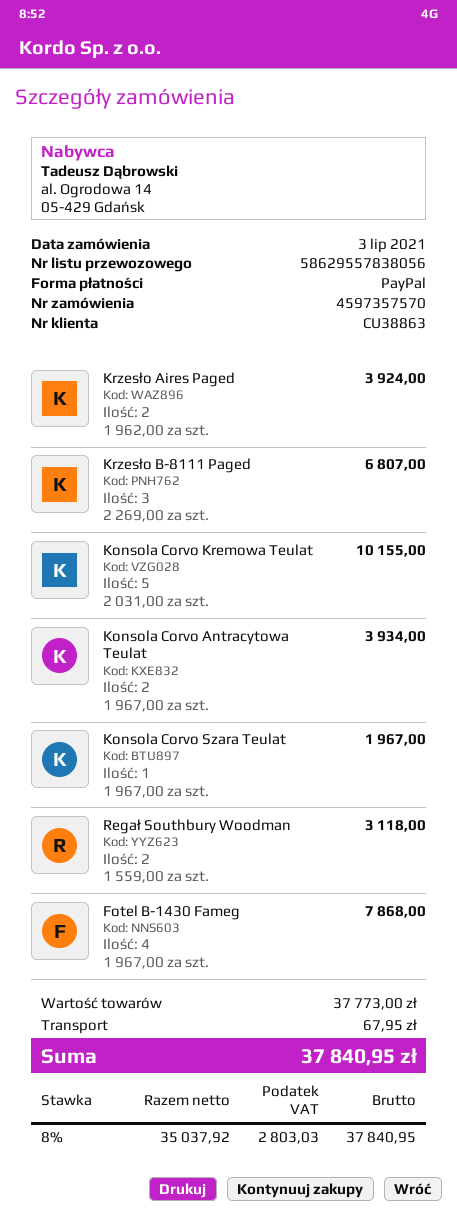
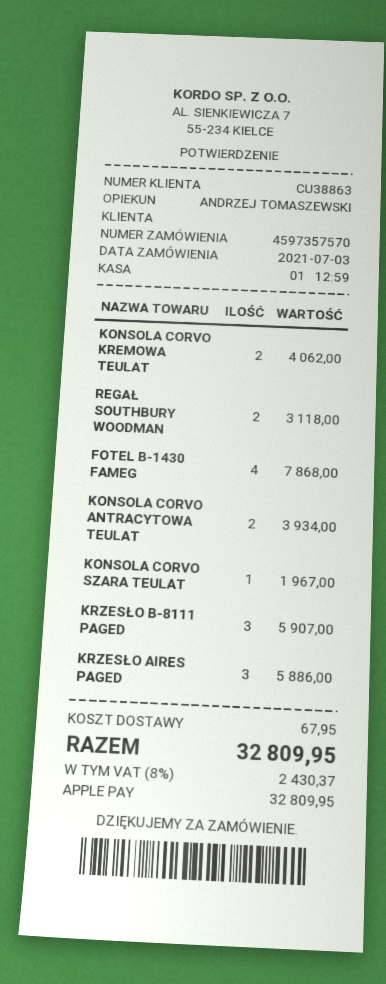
payment method: PayPal -> Apple Pay
Krzesło Aires Paged: 2 for 3924.00 -> 3 for 5886.00
Krzesło B-8111 Paged: 3 for 6807.00 -> 3 for 5907.00
Konsola Corvo Kremowa Teulat: 5 for 10155.00 -> 2 for 4062.00
tax: 8% = 2803.03 -> 8% = 2430.37
total: 37840.95 -> 32809.95

